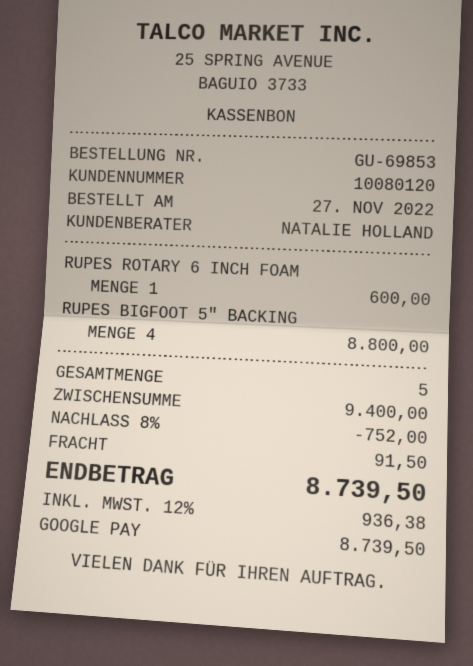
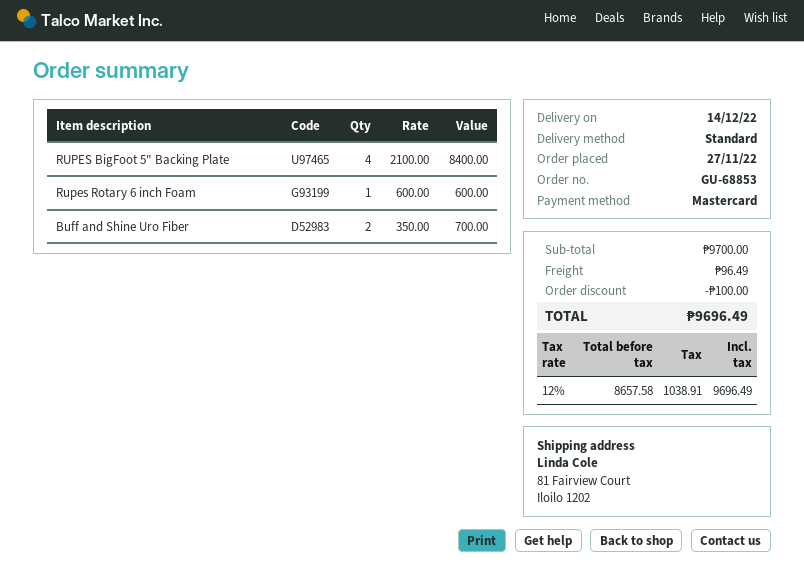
order number: GU-69853 -> GU-68853
payment method: Google Pay -> Mastercard
RUPES BIGFOOT 5" BACKING: 4 for 8800.00 -> 4 for 8400.00
Buff and Shine Uro Fiber: none -> 2 for 700.00
subtotal: 9400.00 -> 9700.00
discount: 752.00 -> 100.00
shipping: 91.50 -> 96.49
tax: 12% = 936.38 -> 12% = 1038.91
total: 8739.50 -> 9696.49

